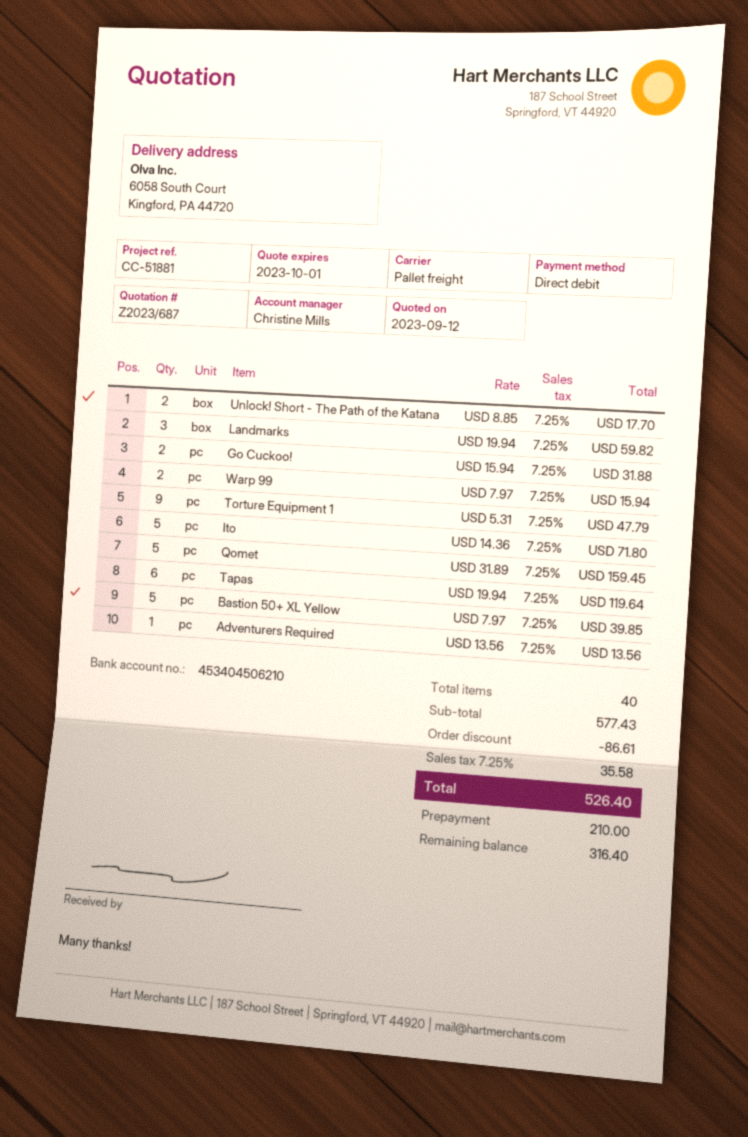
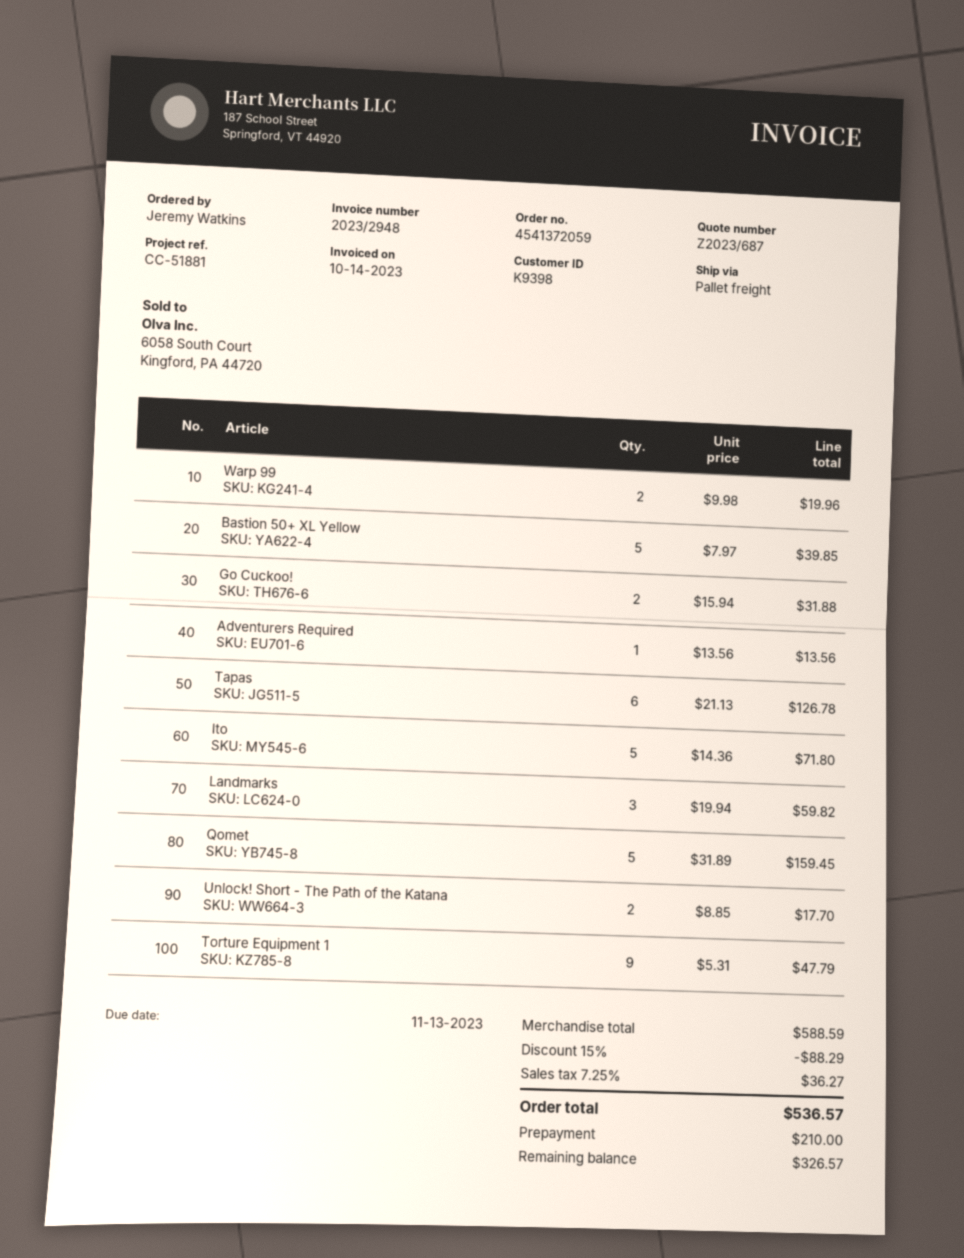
Warp 99: 2 x 7.97 = 15.94 -> 2 x 9.98 = 19.96
Tapas: 6 x 19.94 = 119.64 -> 6 x 21.13 = 126.78
subtotal: 577.43 -> 588.59
discount: 86.61 -> 88.29
tax: 7.25% = 35.58 -> 7.25% = 36.27
total: 526.40 -> 536.57
balance: 316.40 -> 326.57

